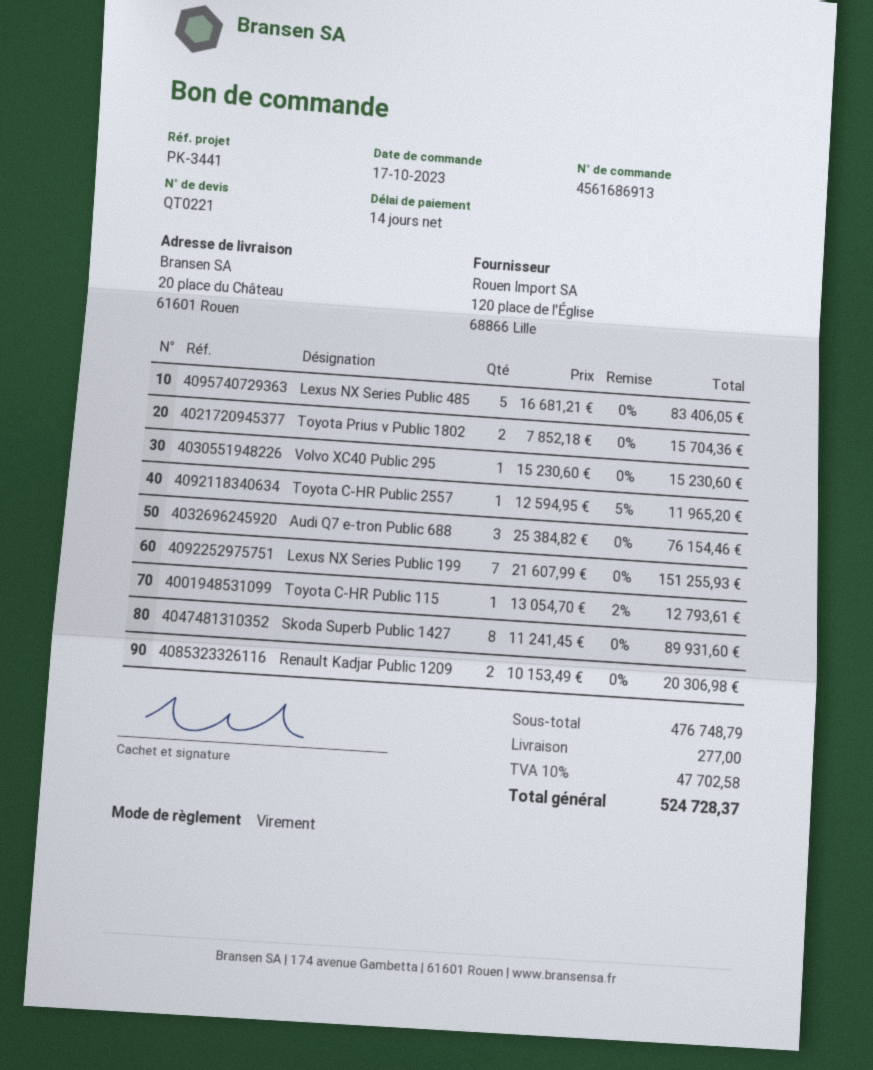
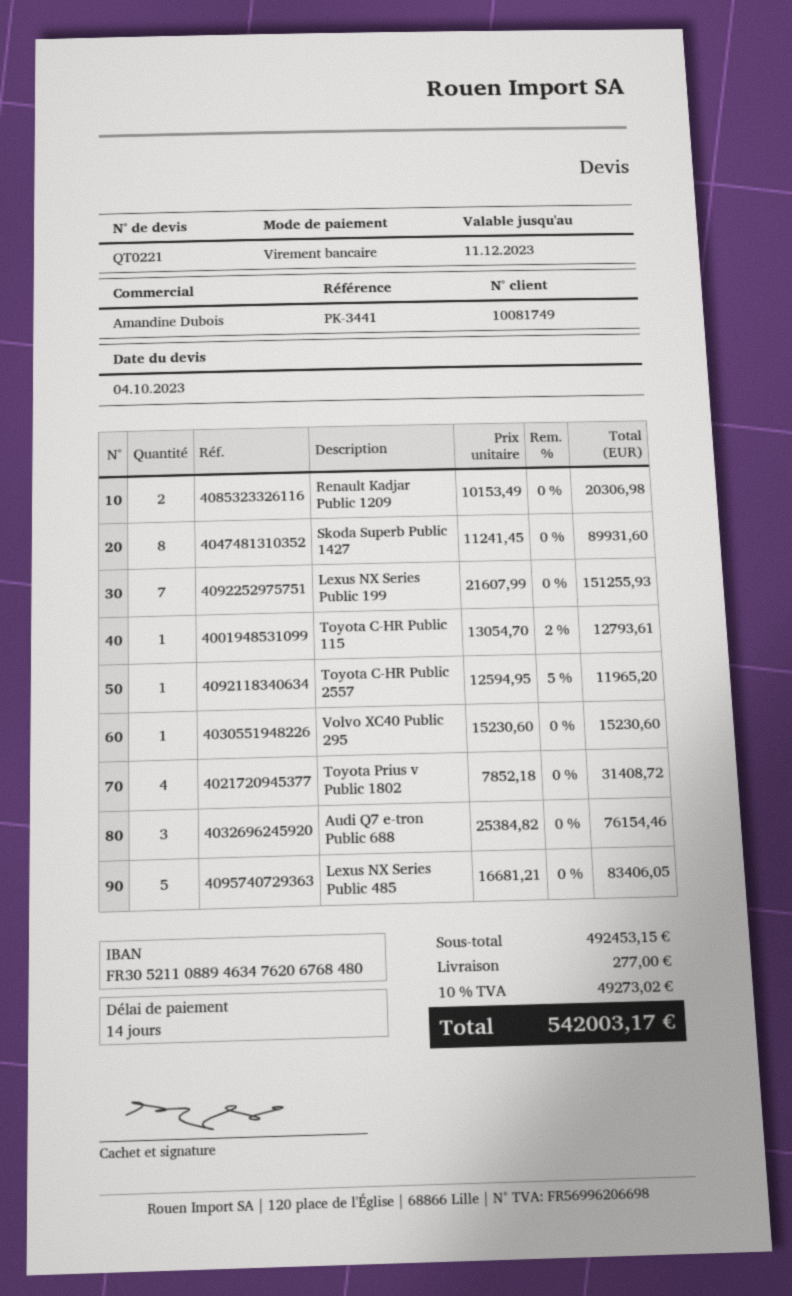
Toyota Prius v Public 1802: 2 x 7852.18 = 15704.36 -> 4 x 7852.18 = 31408.72
subtotal: 476748.79 -> 492453.15
tax: 10% = 47702.58 -> 10% = 49273.02
total: 524728.37 -> 542003.17

